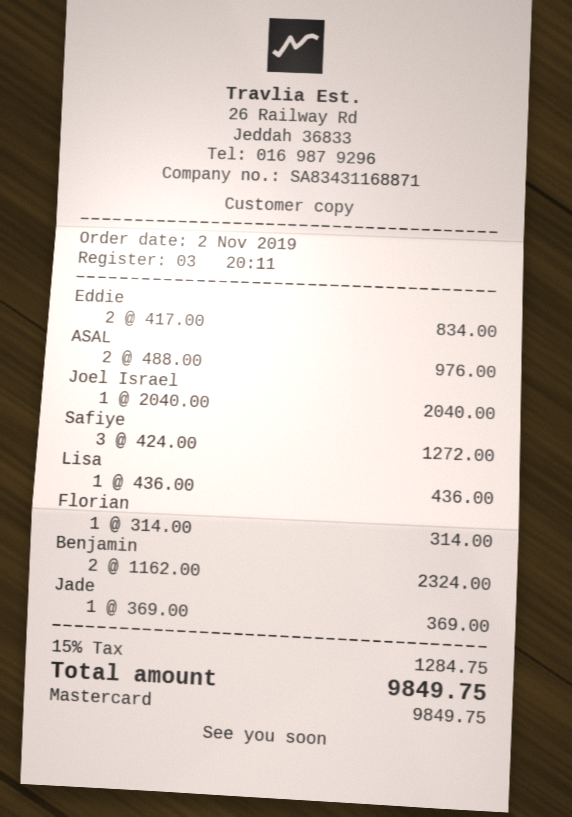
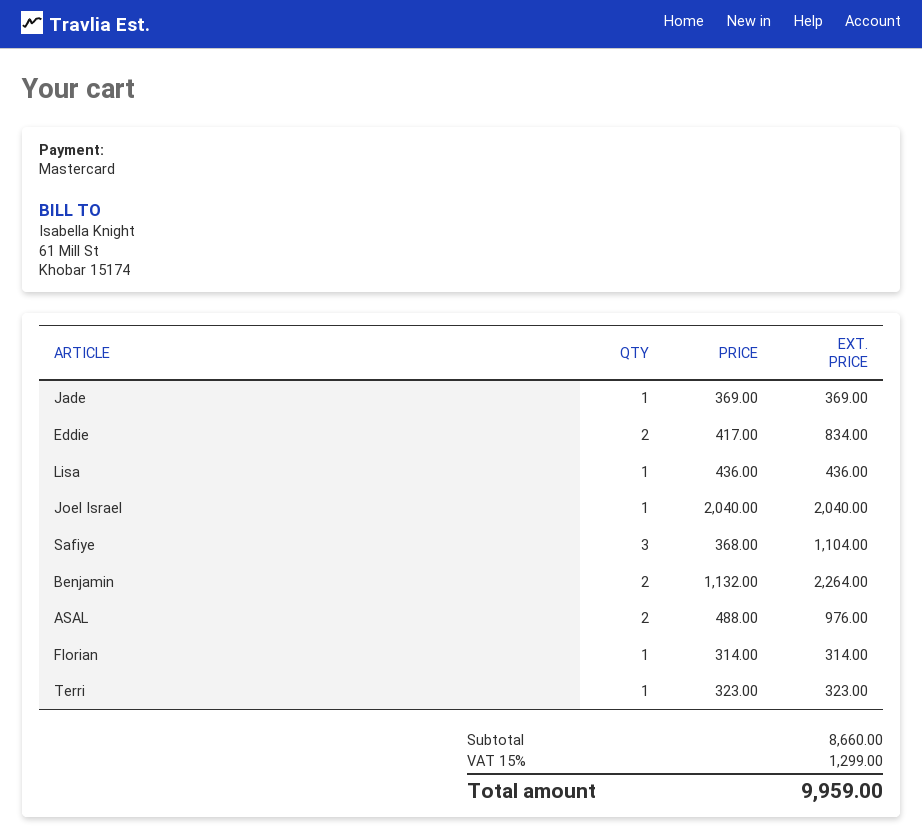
Safiye: 3 x 424.00 = 1272.00 -> 3 x 368.00 = 1104.00
Benjamin: 2 x 1162.00 = 2324.00 -> 2 x 1132.00 = 2264.00
Terri: none -> 1 x 323.00 = 323.00
tax: 15% = 1284.75 -> 15% = 1299.00
total: 9849.75 -> 9959.00

